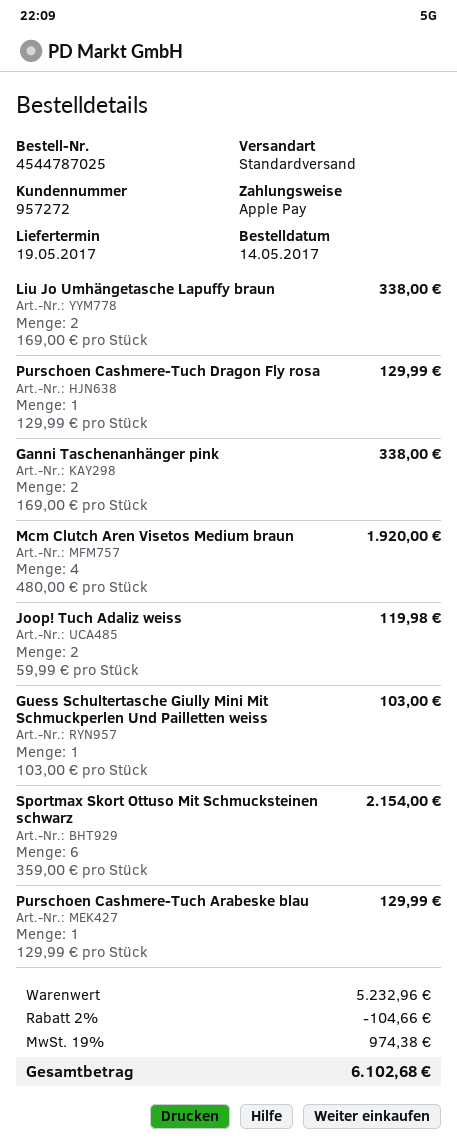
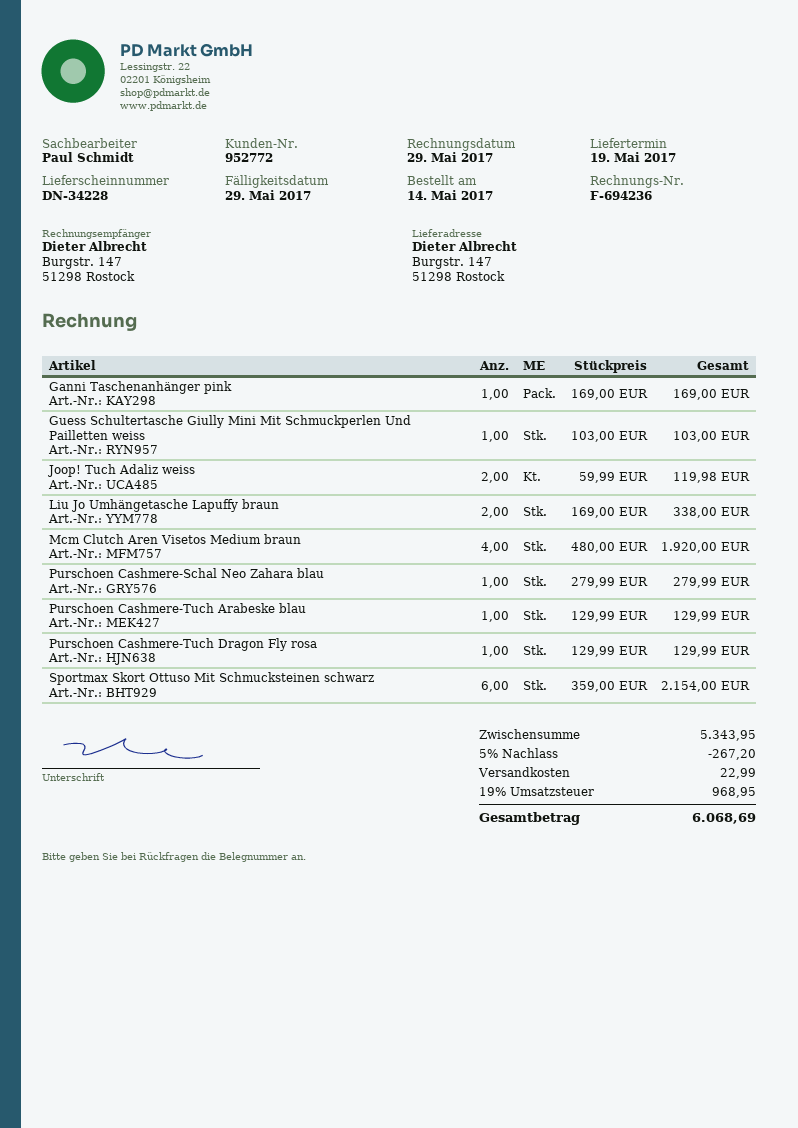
customer number: 957272 -> 952772
Ganni Taschenanhänger pink: 2 x 169.00 = 338.00 -> 1 x 169.00 = 169.00
Purschoen Cashmere-Schal Neo Zahara blau: none -> 1 x 279.99 = 279.99
subtotal: 5232.96 -> 5343.95
discount: 2% = 104.66 -> 5% = 267.20
shipping: none -> 22.99
tax: 19% = 974.38 -> 19% = 968.95
total: 6102.68 -> 6068.69

